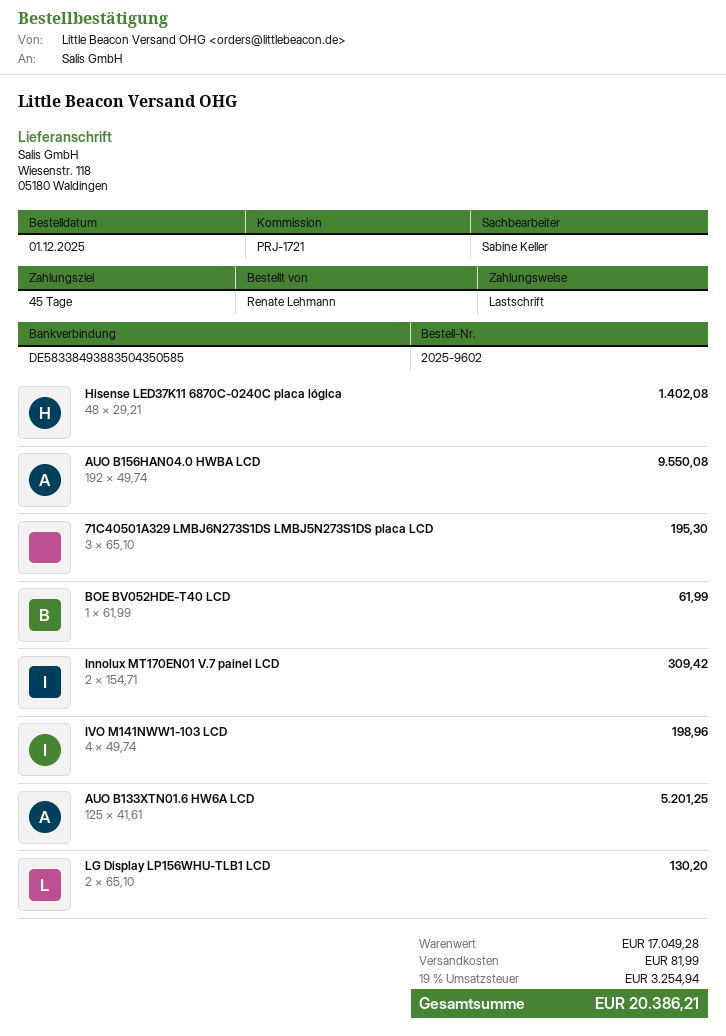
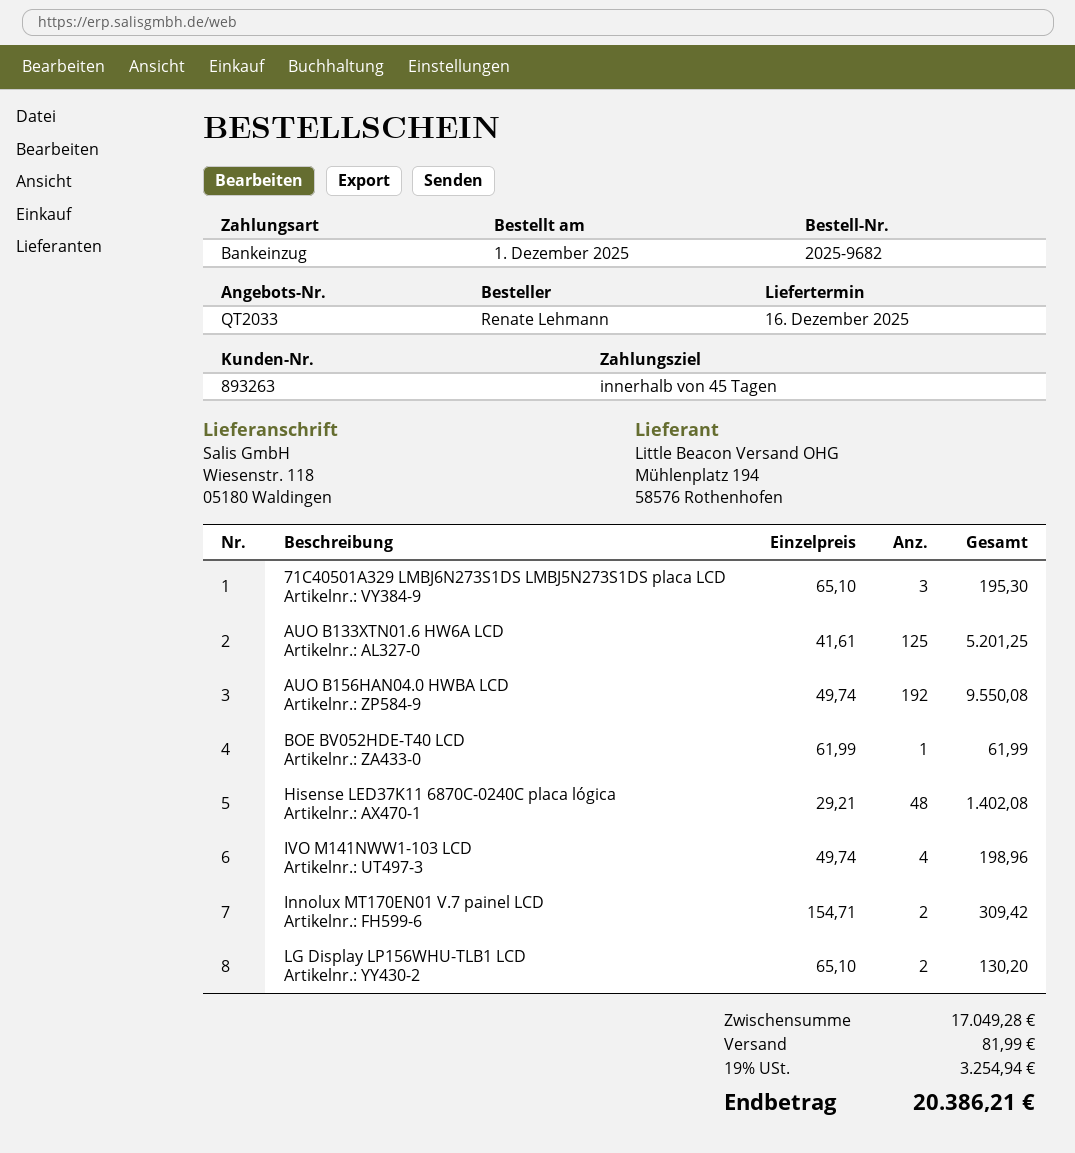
order number: 2025-9602 -> 2025-9682

